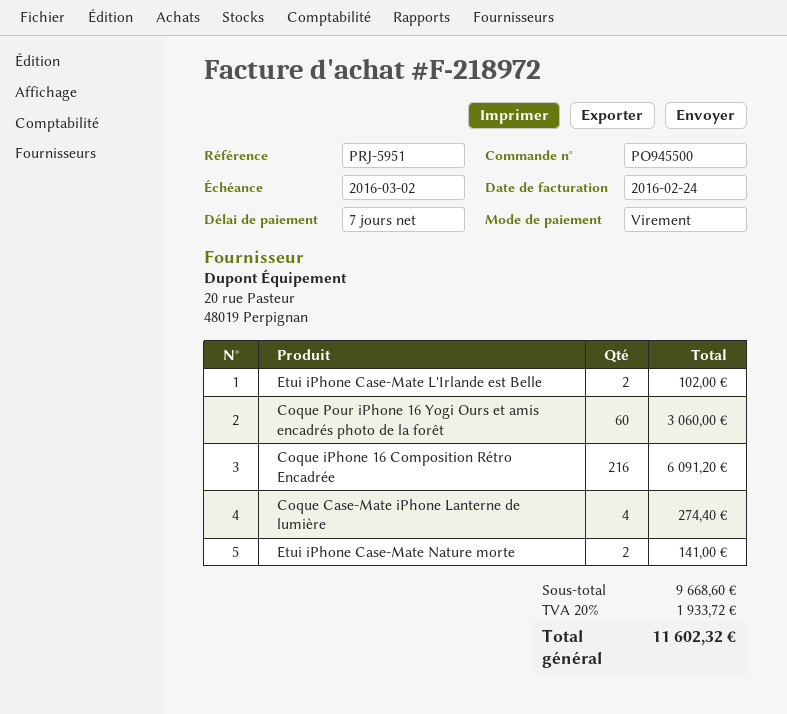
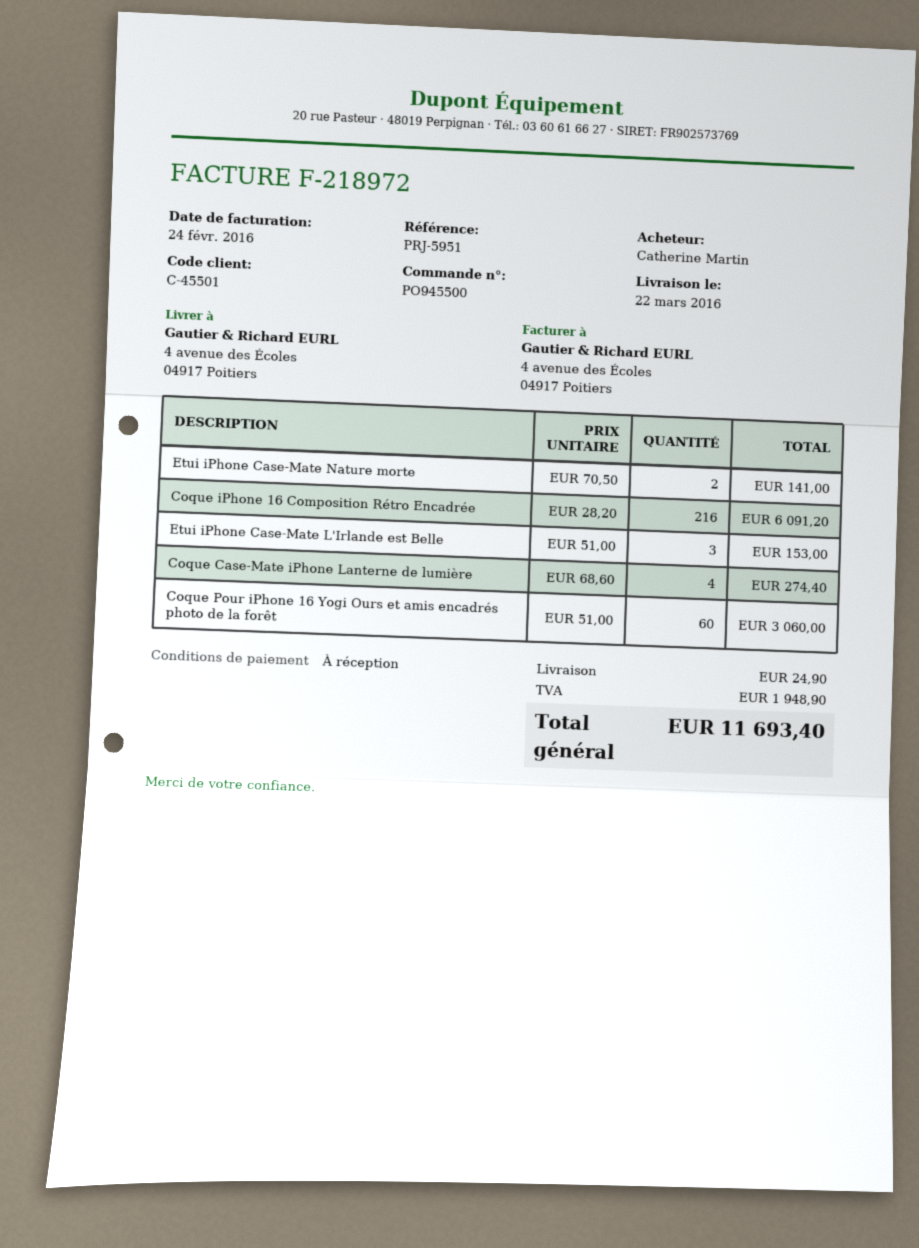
payment terms: 7 days -> on receipt
Etui iPhone Case-Mate L'Irlande est Belle: 2 for 102.00 -> 3 for 153.00
shipping: none -> 24.90
tax: 1933.72 -> 1948.90
total: 11602.32 -> 11693.40

